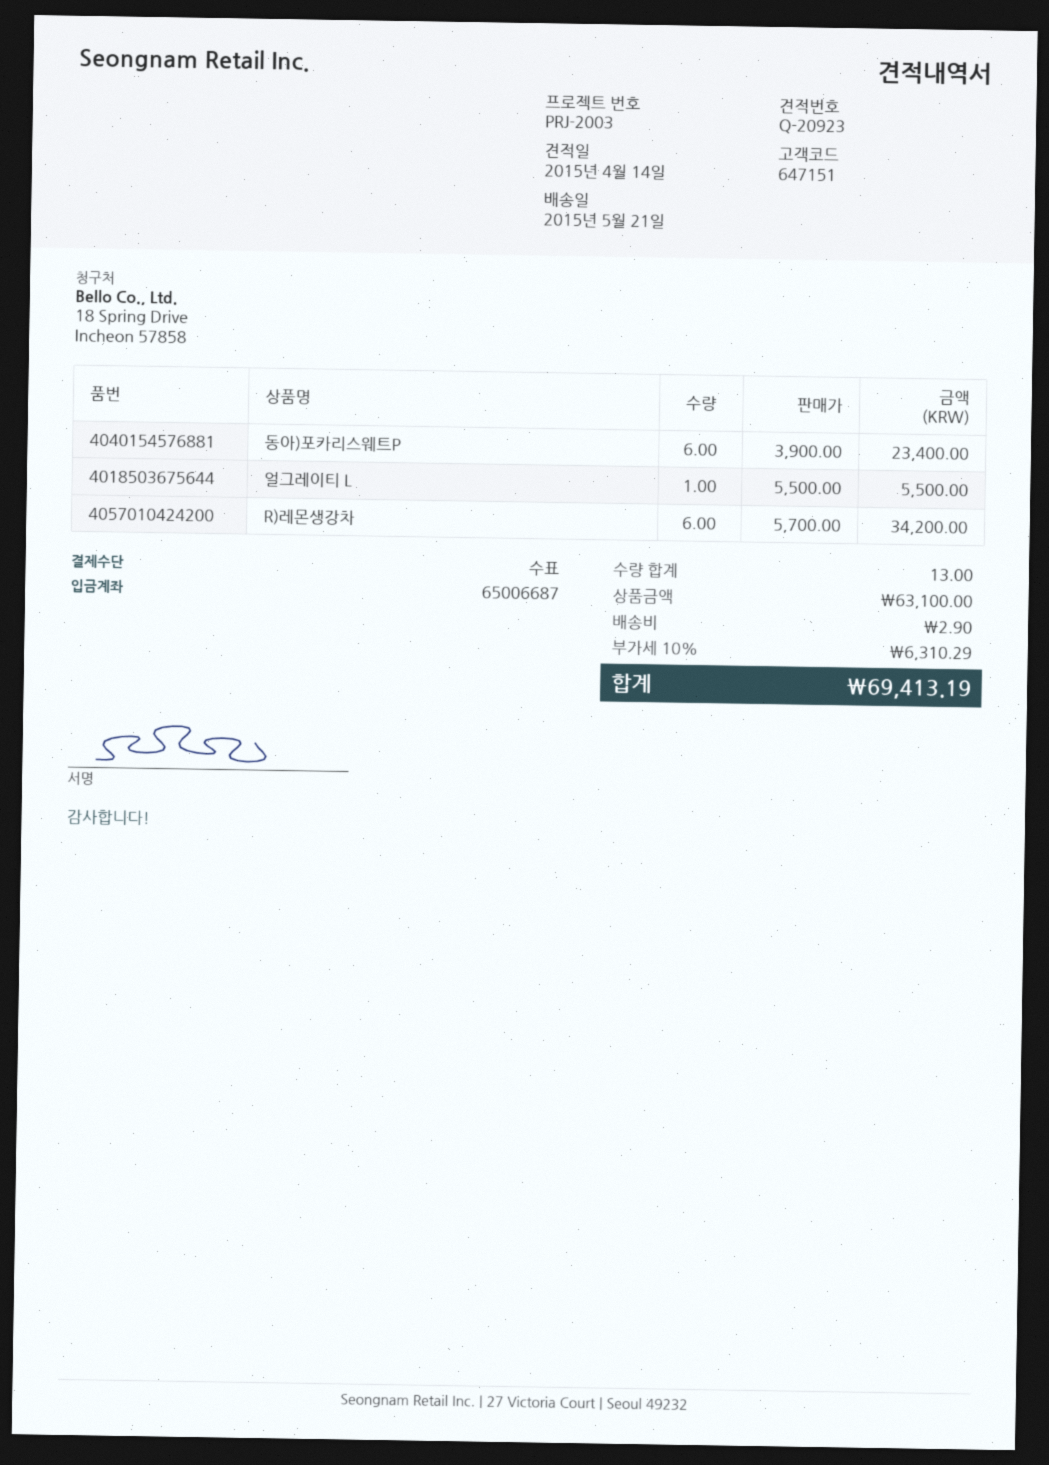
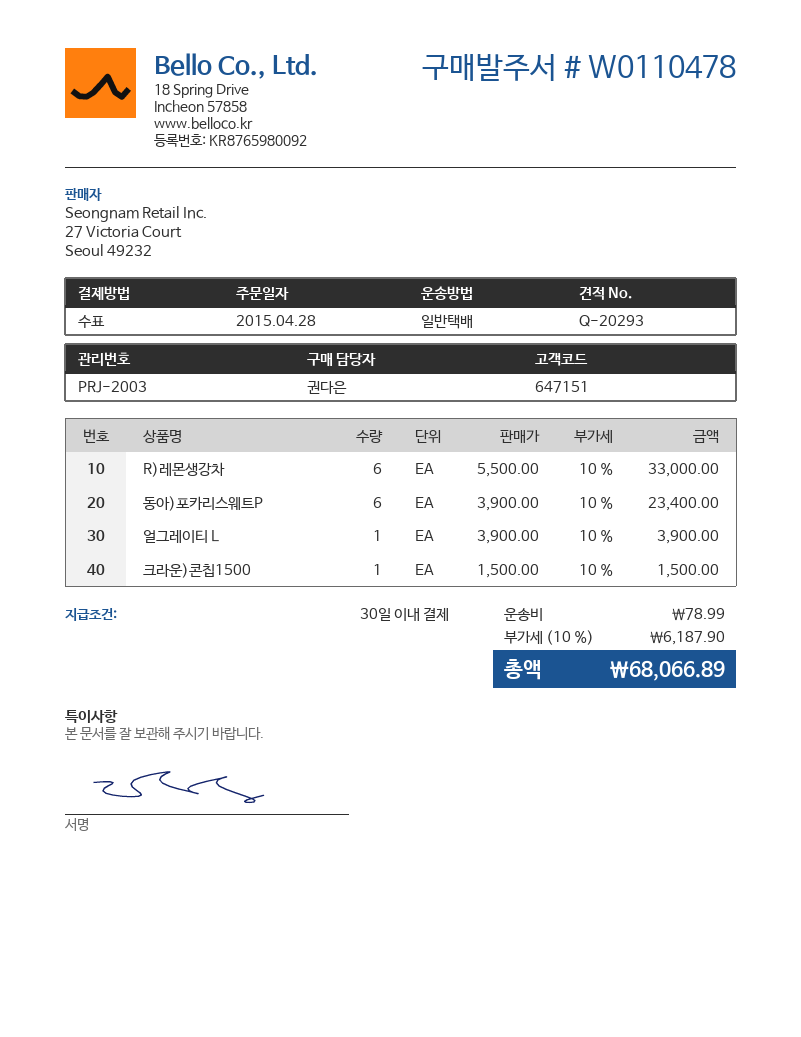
quote number: Q-20923 -> Q-20293
얼그레이티 L: 1 x 5500.00 = 5500.00 -> 1 x 3900.00 = 3900.00
R)레몬생강차: 6 x 5700.00 = 34200.00 -> 6 x 5500.00 = 33000.00
크라운)콘칩1500: none -> 1 x 1500.00 = 1500.00
shipping: 2.90 -> 78.99
tax: 10% = 6310.29 -> 10% = 6187.90
total: 69413.19 -> 68066.89

